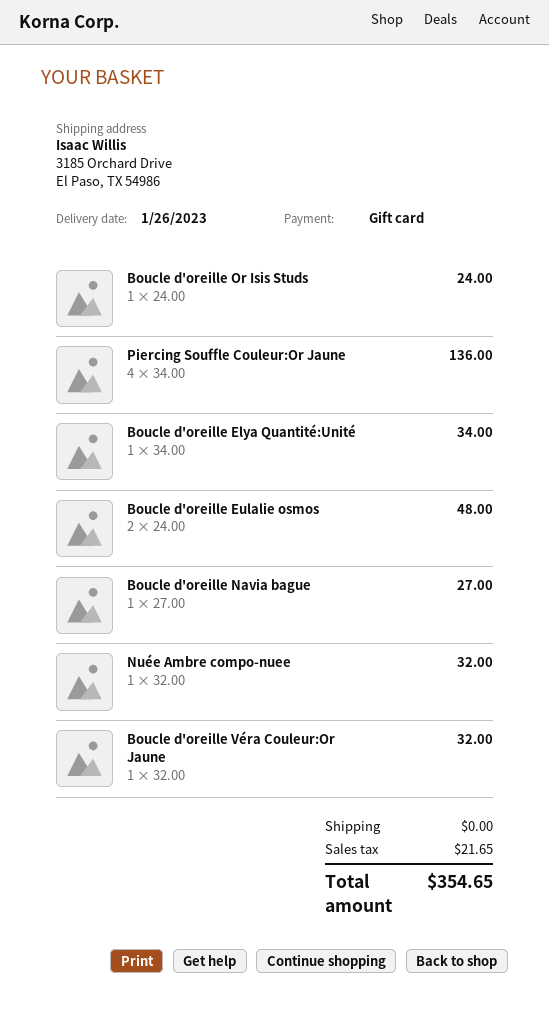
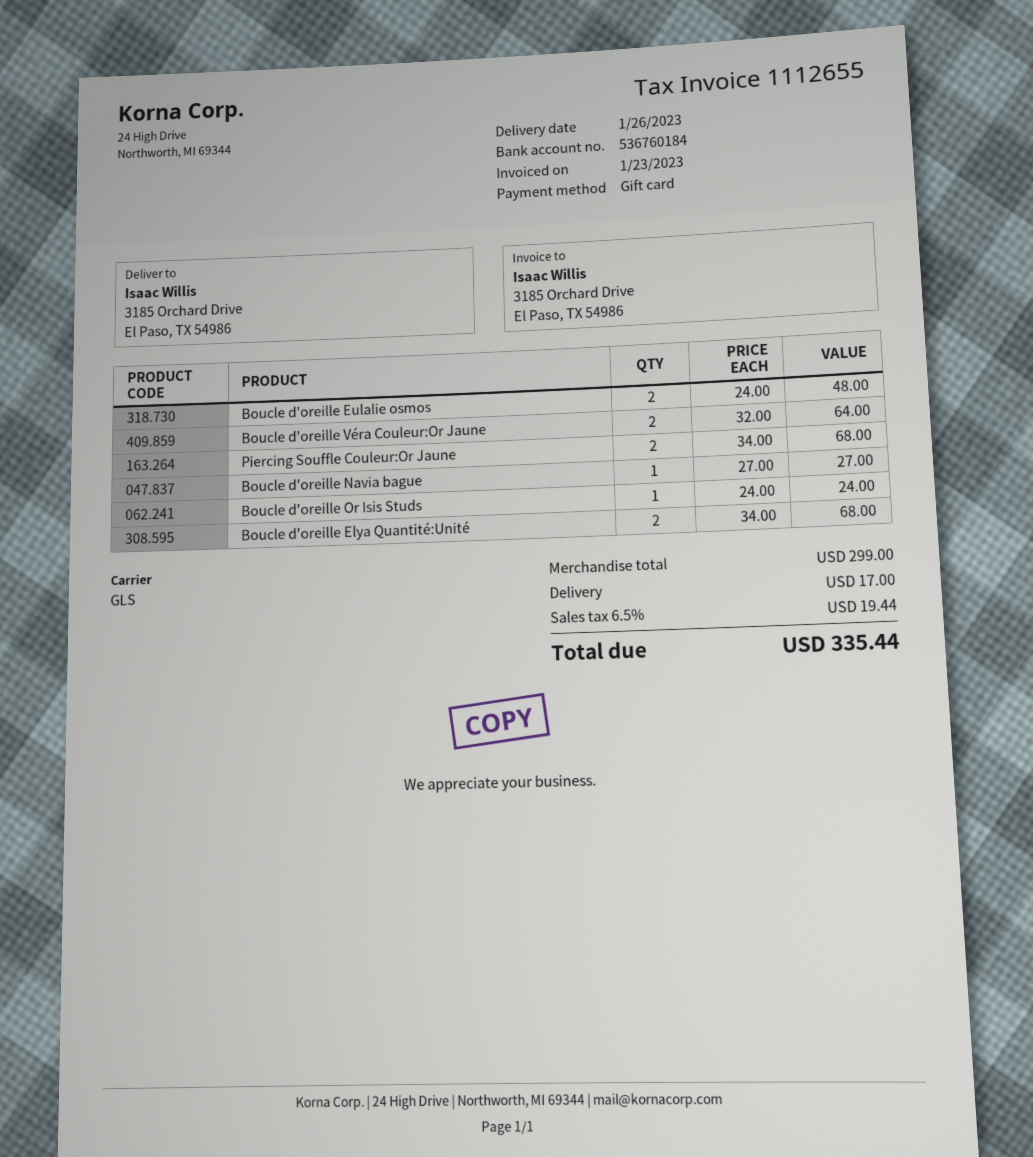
Piercing Souffle Couleur:Or Jaune: 4 x 34.00 = 136.00 -> 2 x 34.00 = 68.00
Boucle d'oreille Elya Quantité:Unité: 1 x 34.00 = 34.00 -> 2 x 34.00 = 68.00
Nuée Ambre compo-nuee: 1 x 32.00 = 32.00 -> none
Boucle d'oreille Véra Couleur:Or Jaune: 1 x 32.00 = 32.00 -> 2 x 32.00 = 64.00
shipping: 0.00 -> 17.00
tax: 21.65 -> 19.44
total: 354.65 -> 335.44

